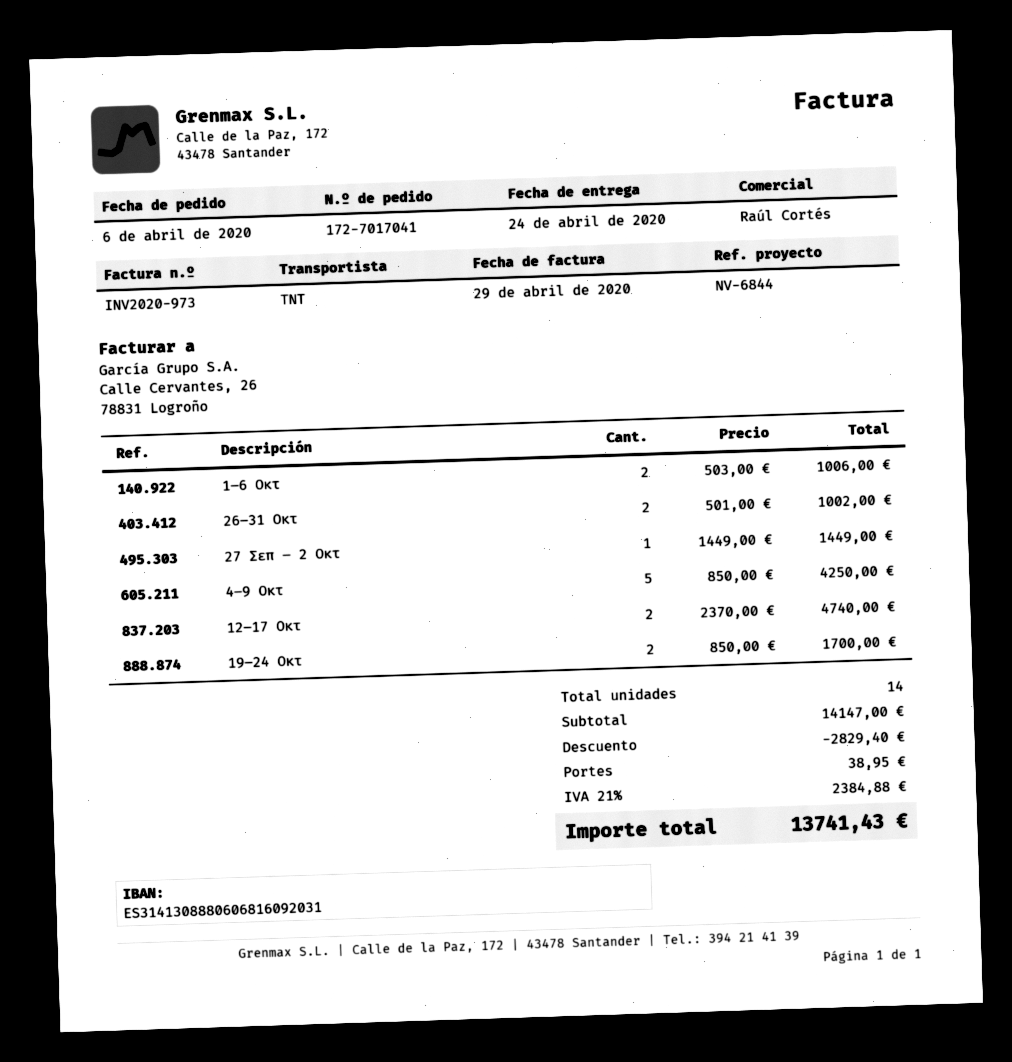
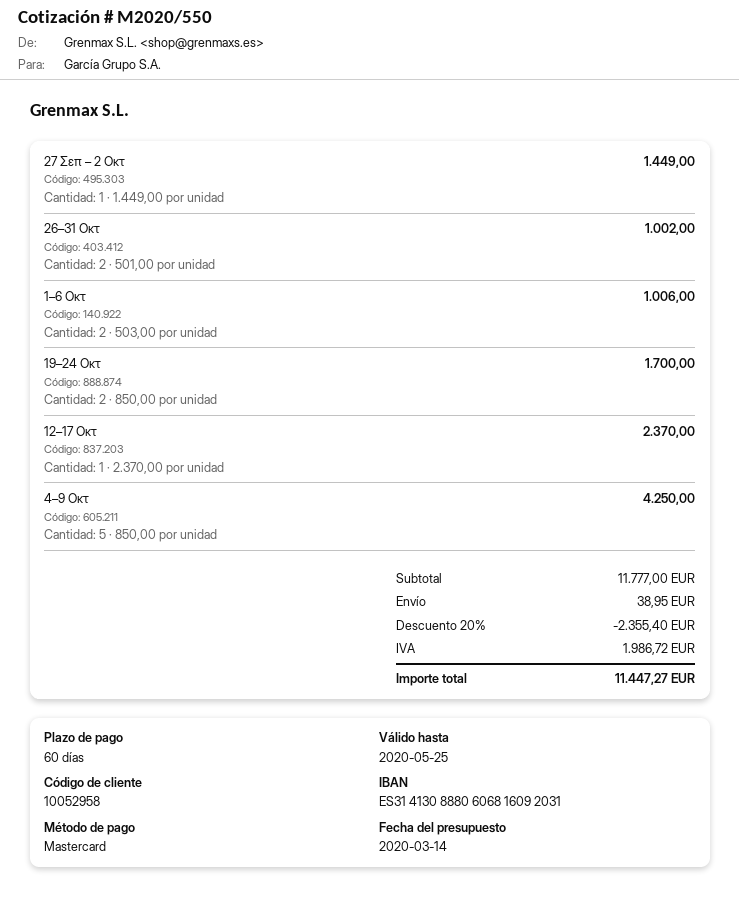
12–17 Οκτ: 2 x 2370.00 = 4740.00 -> 1 x 2370.00 = 2370.00
subtotal: 14147.00 -> 11777.00
discount: 2829.40 -> 2355.40
tax: 2384.88 -> 1986.72
total: 13741.43 -> 11447.27

